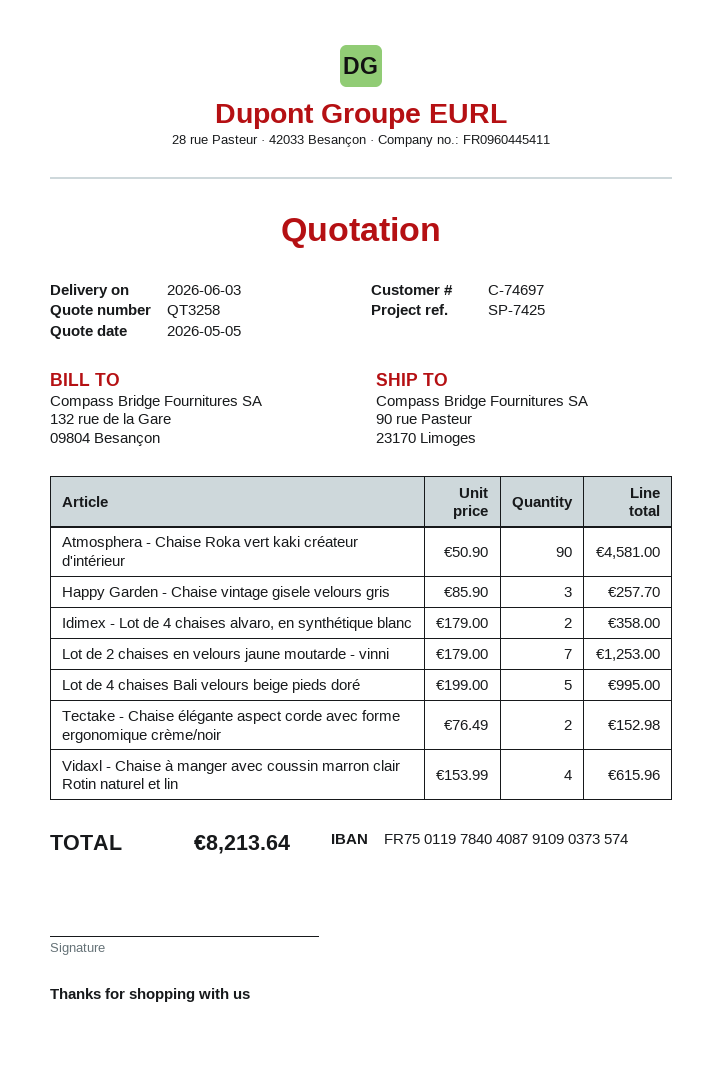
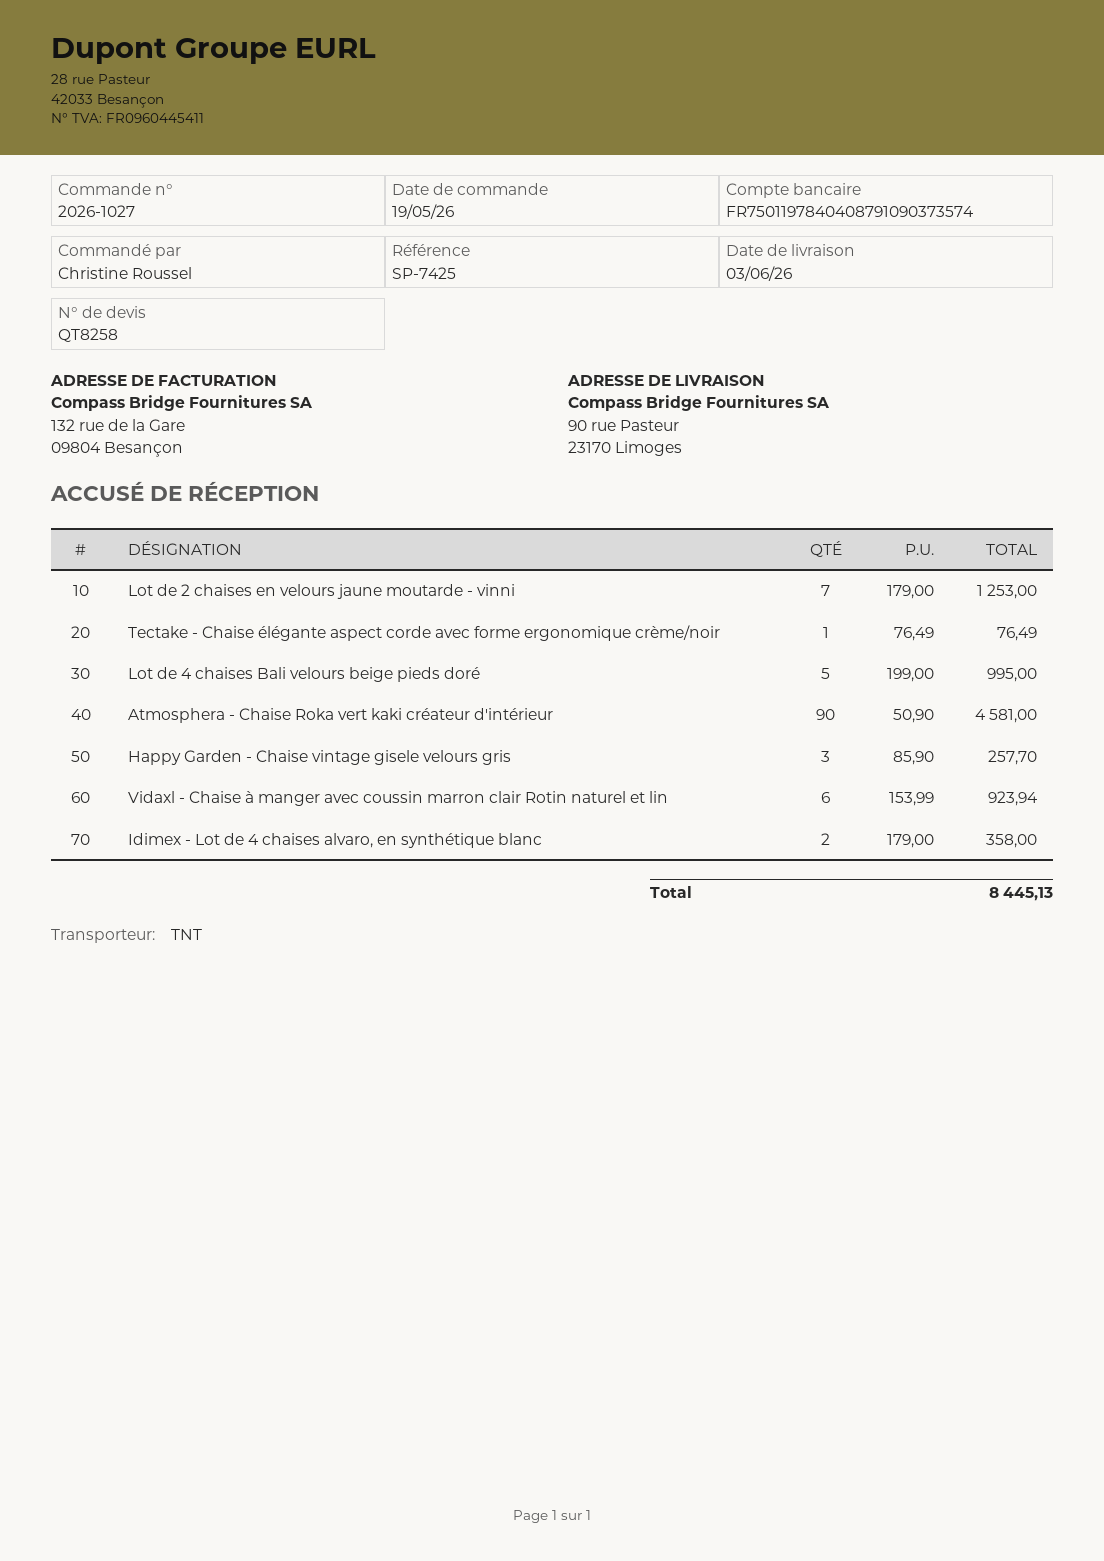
quote number: QT3258 -> QT8258
Tectake - Chaise élégante aspect corde avec forme ergonomique crème/noir: 2 x 76.49 = 152.98 -> 1 x 76.49 = 76.49
Vidaxl - Chaise à manger avec coussin marron clair Rotin naturel et lin: 4 x 153.99 = 615.96 -> 6 x 153.99 = 923.94
total: 8213.64 -> 8445.13

